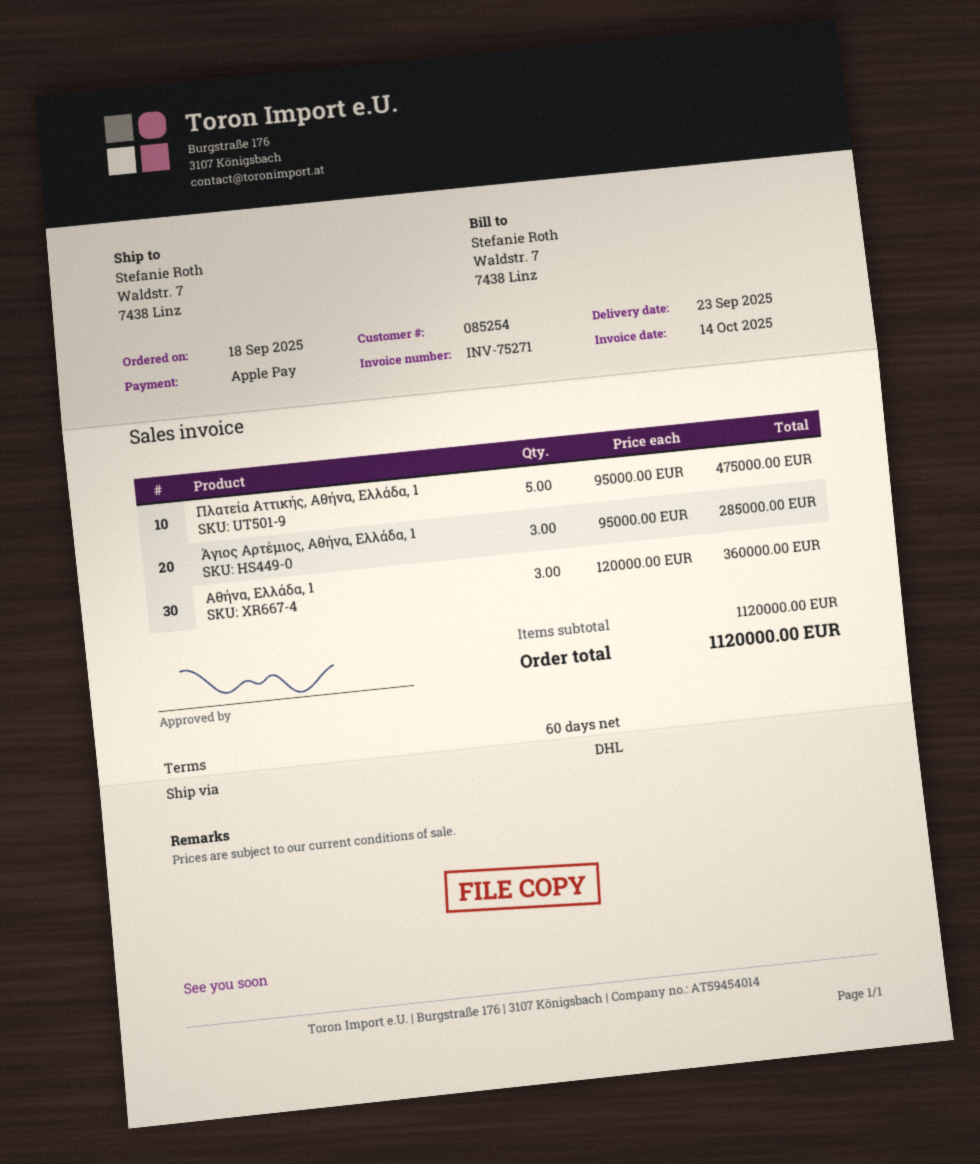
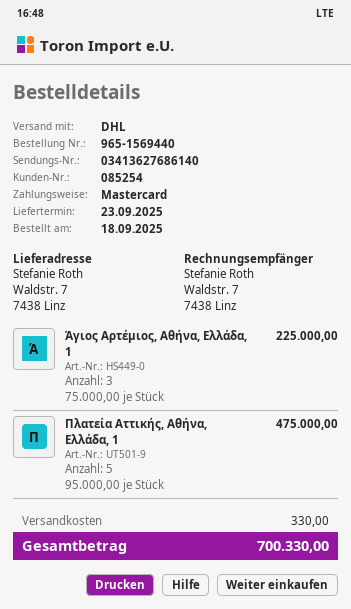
payment method: Apple Pay -> Mastercard
Άγιος Αρτέμιος, Αθήνα, Ελλάδα, 1: 3 x 95000.00 = 285000.00 -> 3 x 75000.00 = 225000.00
Αθήνα, Ελλάδα, 1: 3 x 120000.00 = 360000.00 -> none
shipping: none -> 330.00
total: 1120000.00 -> 700330.00

